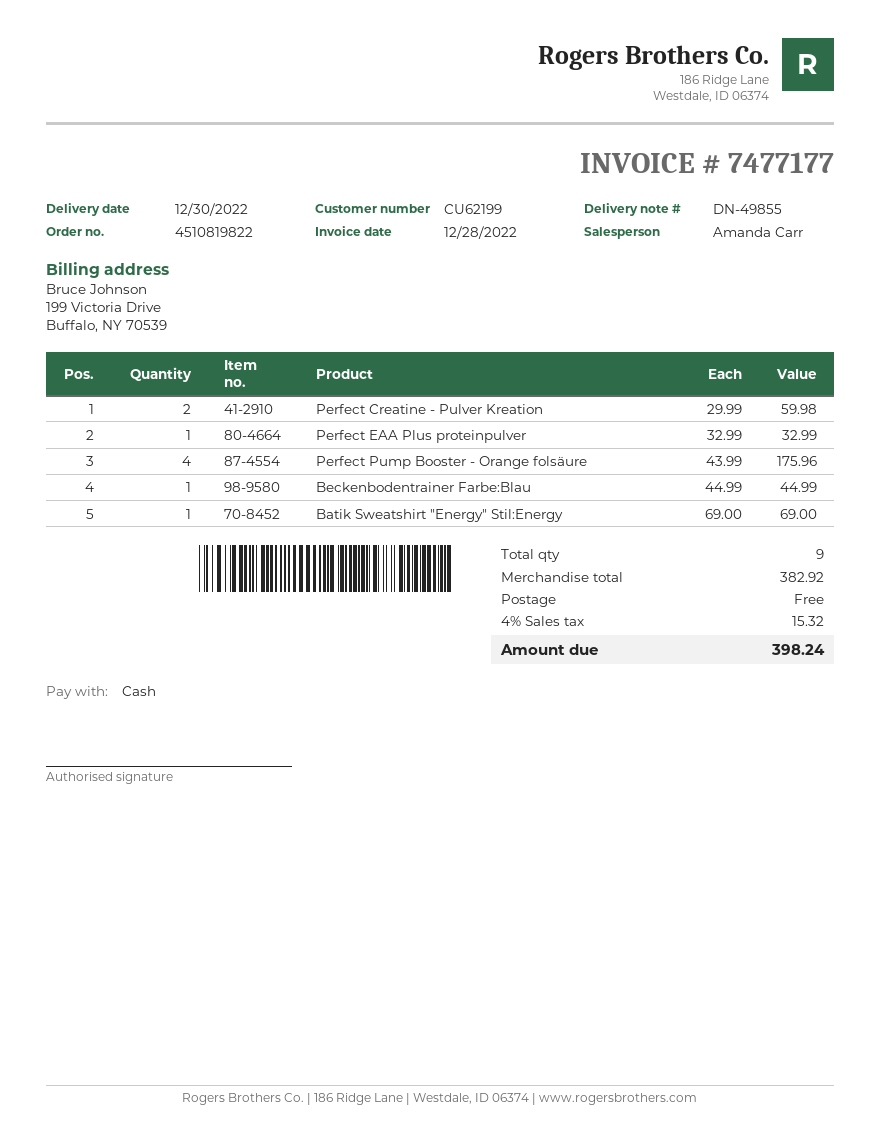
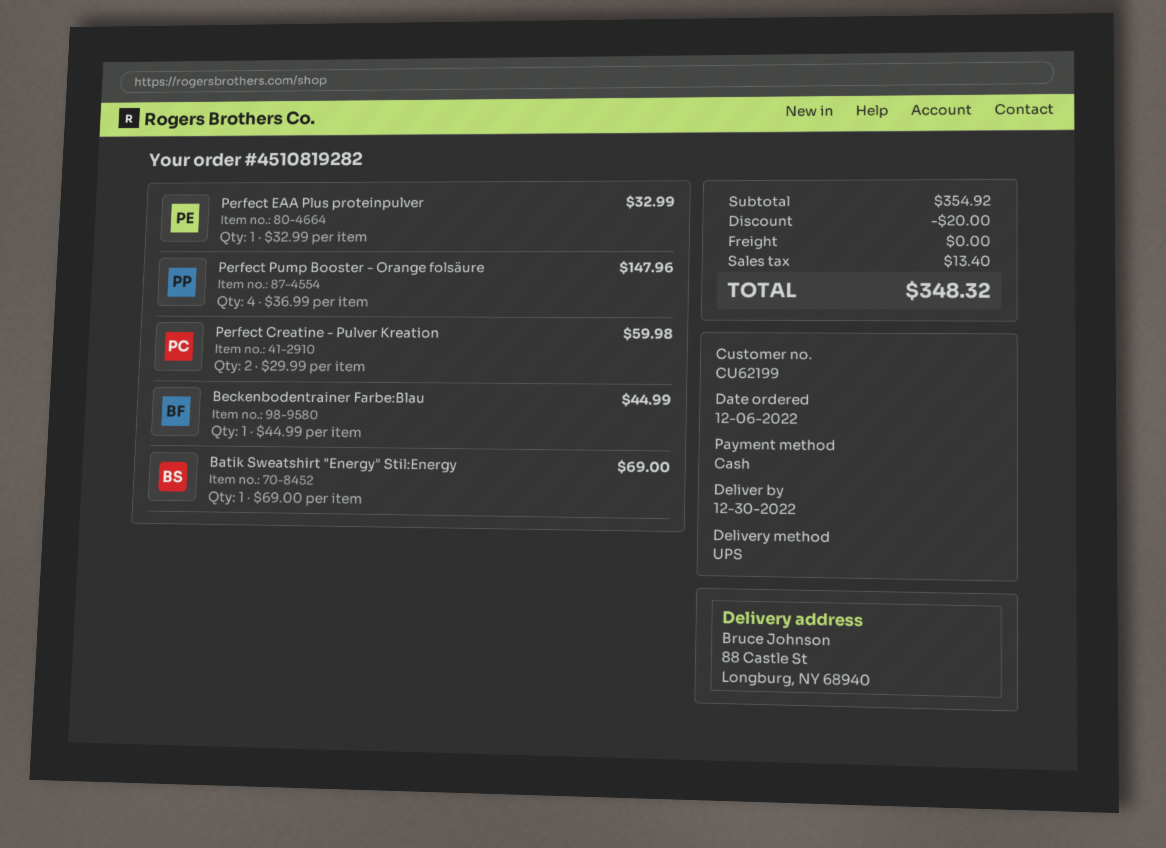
order number: 4510819822 -> 4510819282
Perfect Pump Booster - Orange folsäure: 4 x 43.99 = 175.96 -> 4 x 36.99 = 147.96
subtotal: 382.92 -> 354.92
discount: none -> 20.00
tax: 15.32 -> 13.40
total: 398.24 -> 348.32

